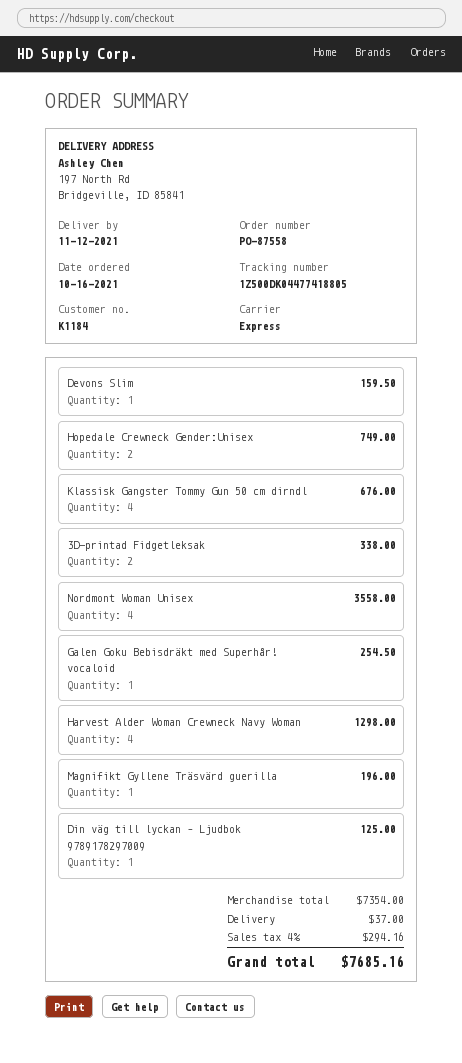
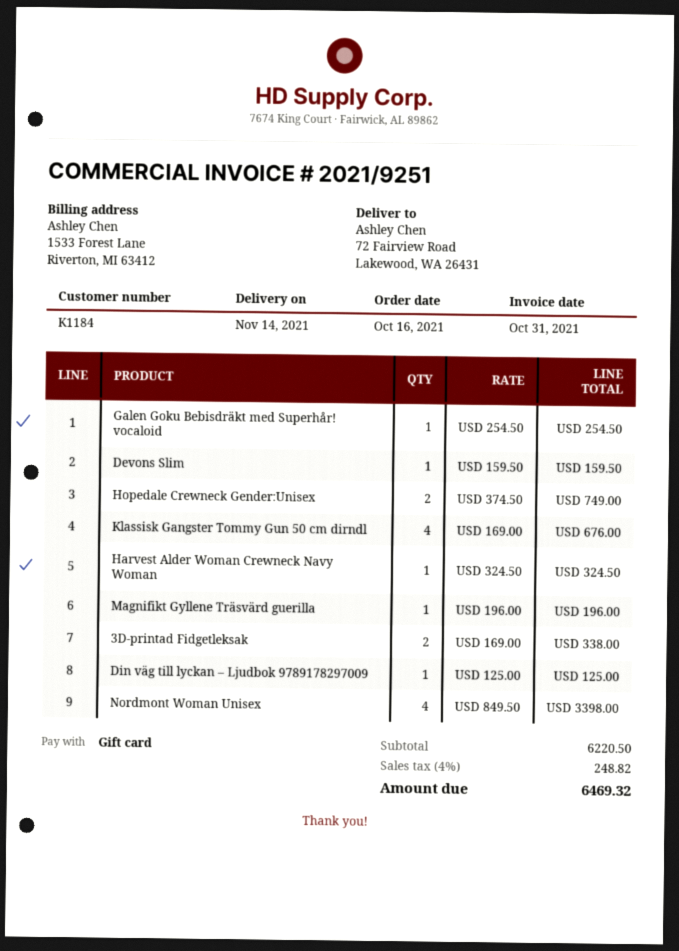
delivery date: 2021-11-12 -> 2021-11-14
ship to: 197 North Rd, Bridgeville, ID 85841 -> 72 Fairview Road, Lakewood, WA 26431
Nordmont Woman Unisex: 4 for 3558.00 -> 4 for 3398.00
Harvest Alder Woman Crewneck Navy Woman: 4 for 1298.00 -> 1 for 324.50
subtotal: 7354.00 -> 6220.50
shipping: 37.00 -> none
tax: 4% = 294.16 -> 4% = 248.82
total: 7685.16 -> 6469.32

